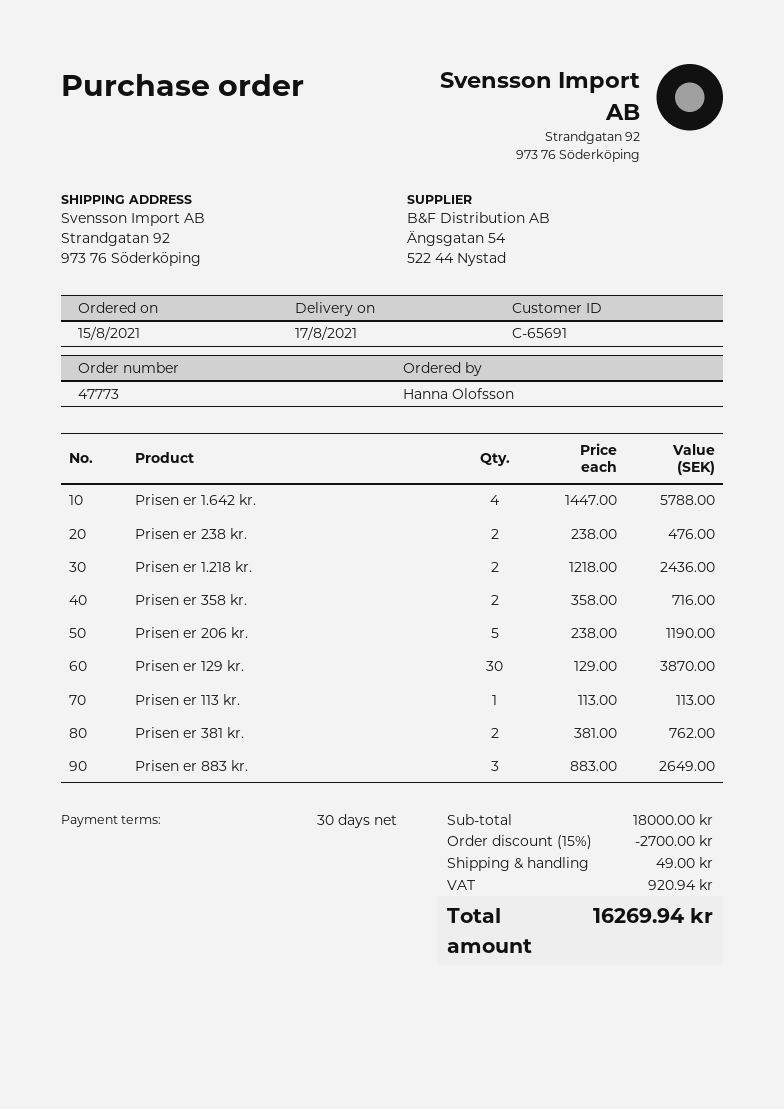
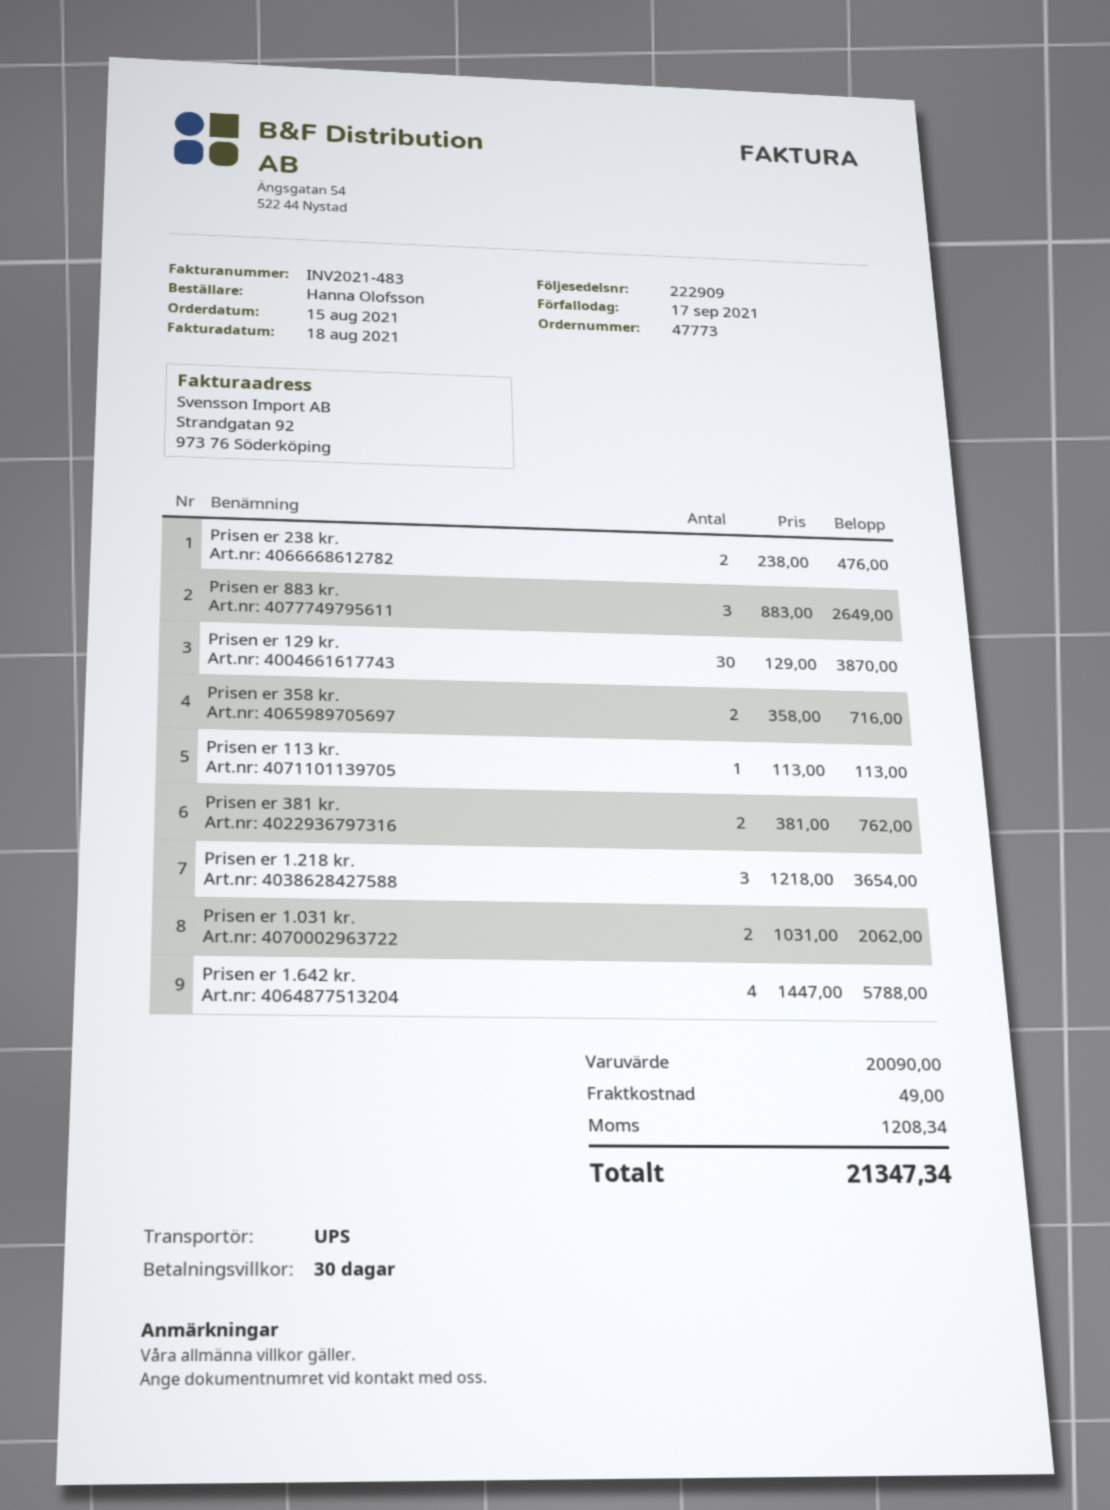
Prisen er 1.218 kr.: 2 x 1218.00 = 2436.00 -> 3 x 1218.00 = 3654.00
Prisen er 206 kr.: 5 x 238.00 = 1190.00 -> none
Prisen er 1.031 kr.: none -> 2 x 1031.00 = 2062.00
subtotal: 18000.00 -> 20090.00
discount: 15% = 2700.00 -> none
tax: 920.94 -> 1208.34
total: 16269.94 -> 21347.34

